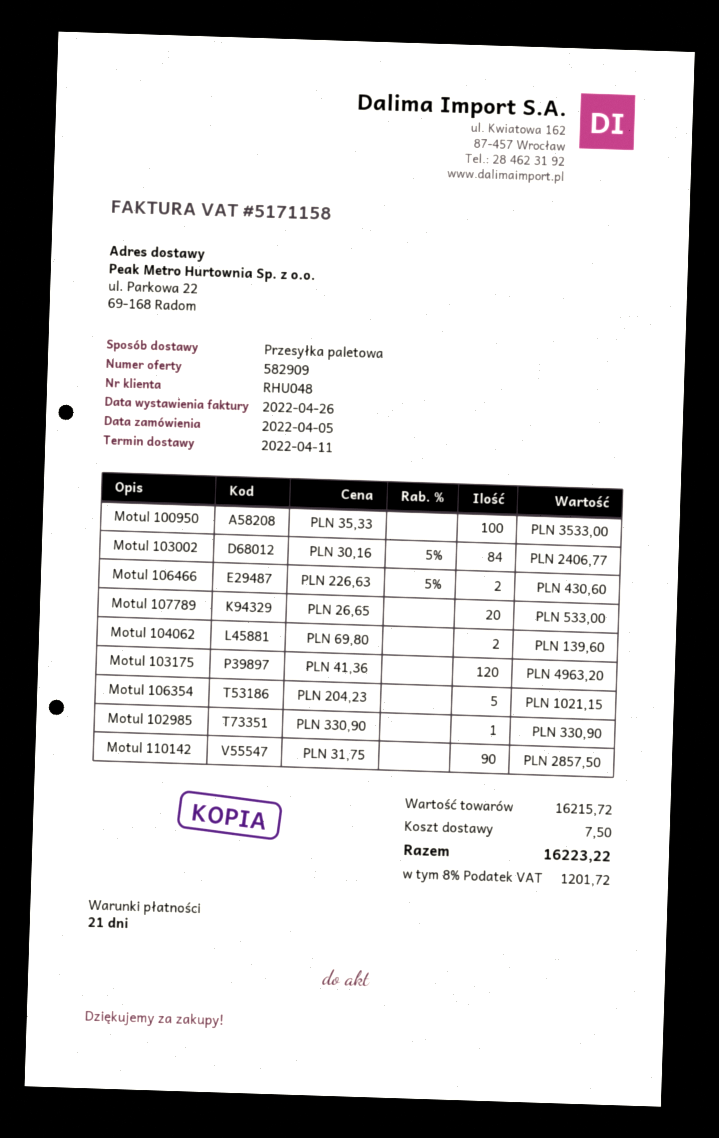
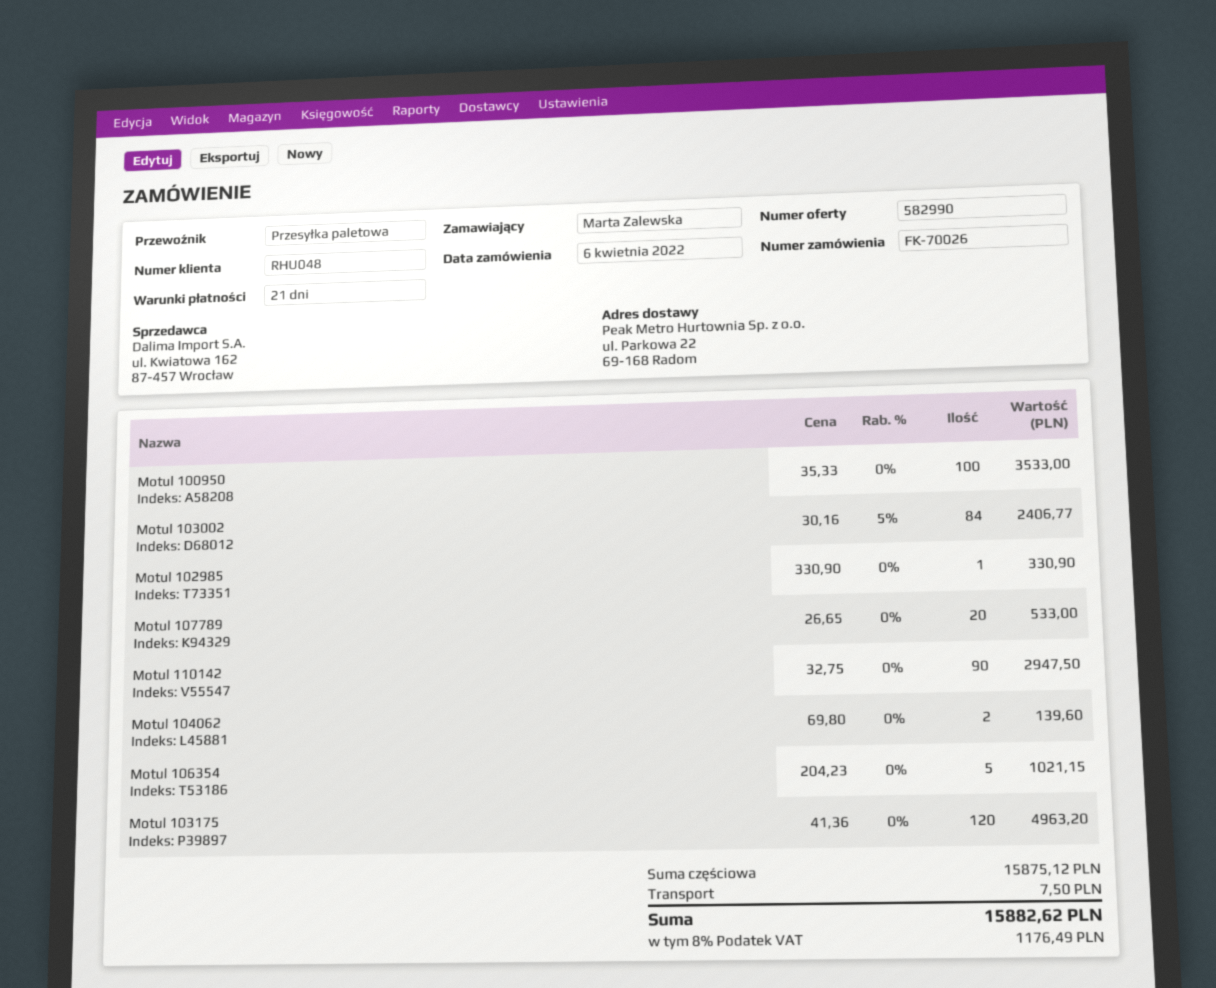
quote number: 582909 -> 582990
order date: 2022-04-05 -> 2022-04-06
Motul 106466: 2 x 226.63 - 5% = 430.60 -> none
Motul 110142: 90 x 31.75 = 2857.50 -> 90 x 32.75 = 2947.50
subtotal: 16215.72 -> 15875.12
tax: 8% = 1201.72 -> 8% = 1176.49
total: 16223.22 -> 15882.62

